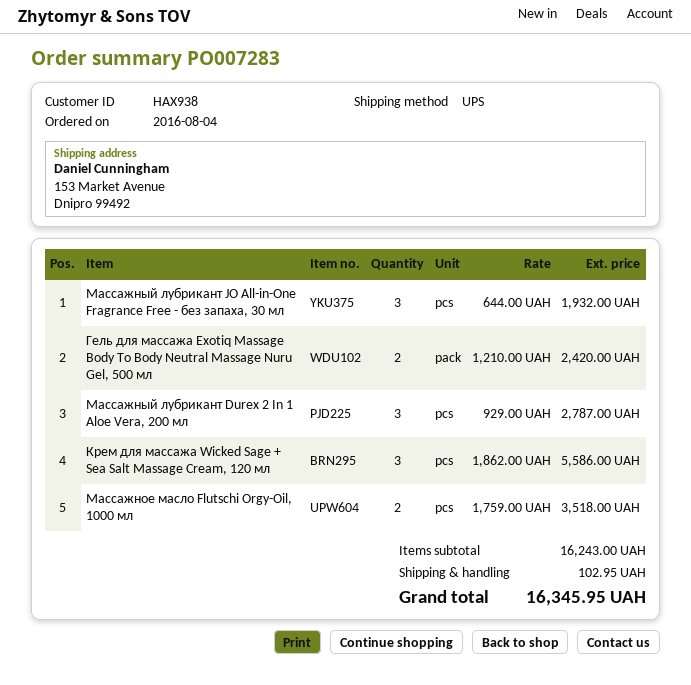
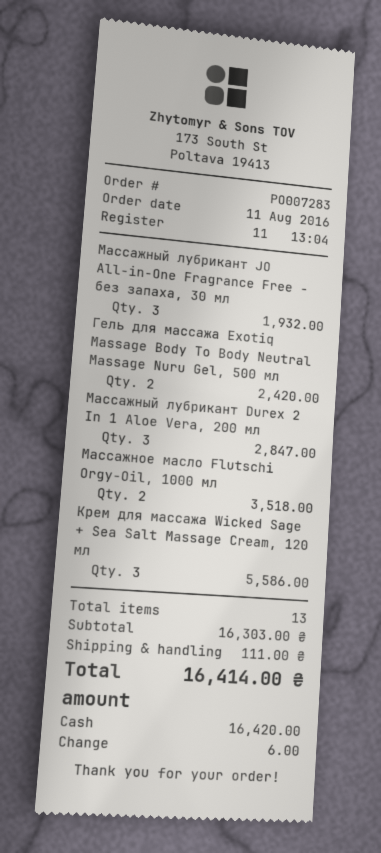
order date: 2016-08-04 -> 2016-08-11
Массажный лубрикант Durex 2 In 1 Aloe Vera, 200 мл: 3 for 2787.00 -> 3 for 2847.00
subtotal: 16243.00 -> 16303.00
shipping: 102.95 -> 111.00
total: 16345.95 -> 16414.00

